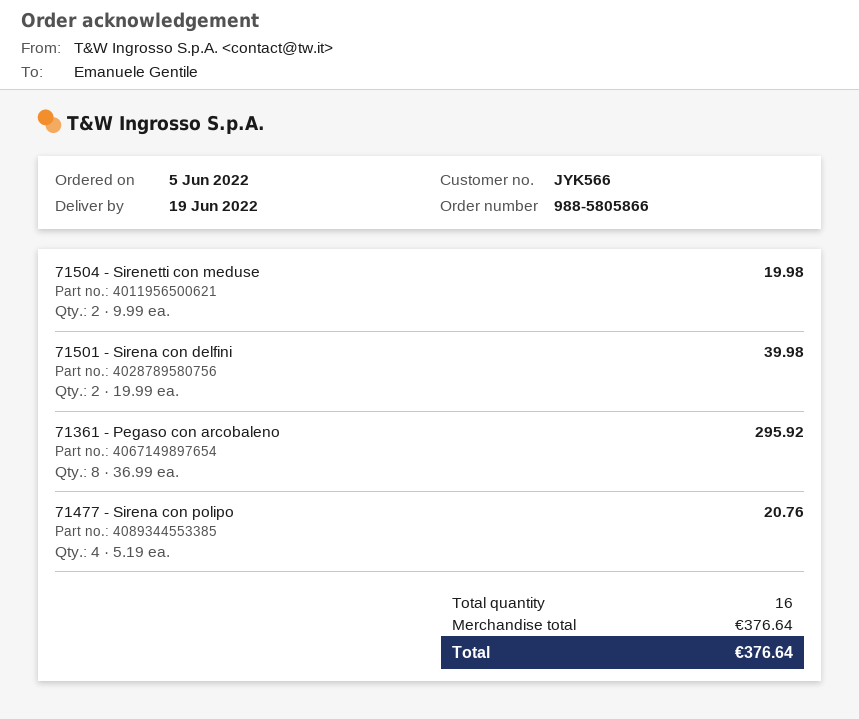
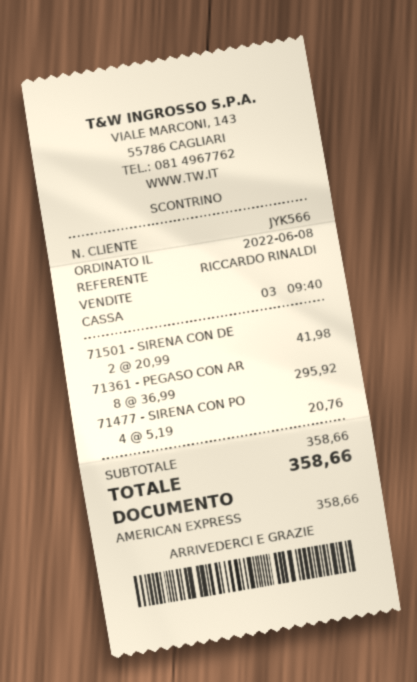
order date: 2022-06-05 -> 2022-06-08
71504 - Sirenetti con meduse: 2 x 9.99 = 19.98 -> none
71501 - Sirena con delfini: 2 x 19.99 = 39.98 -> 2 x 20.99 = 41.98
subtotal: 376.64 -> 358.66
total: 376.64 -> 358.66

